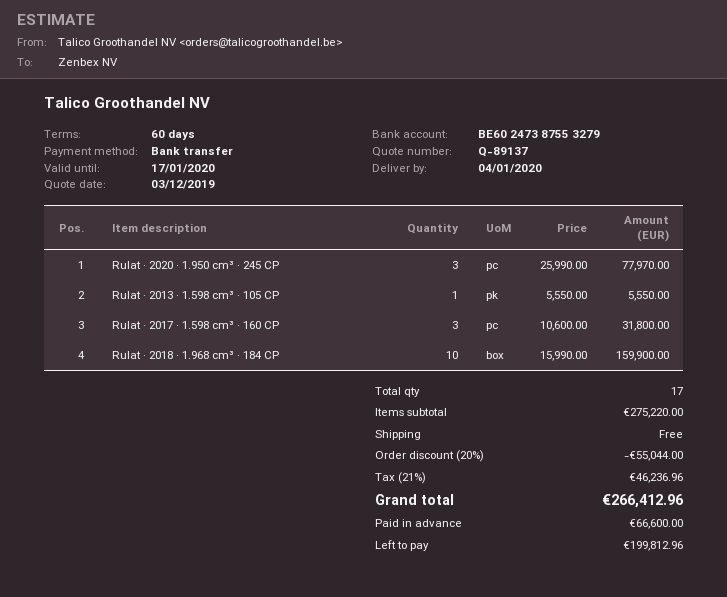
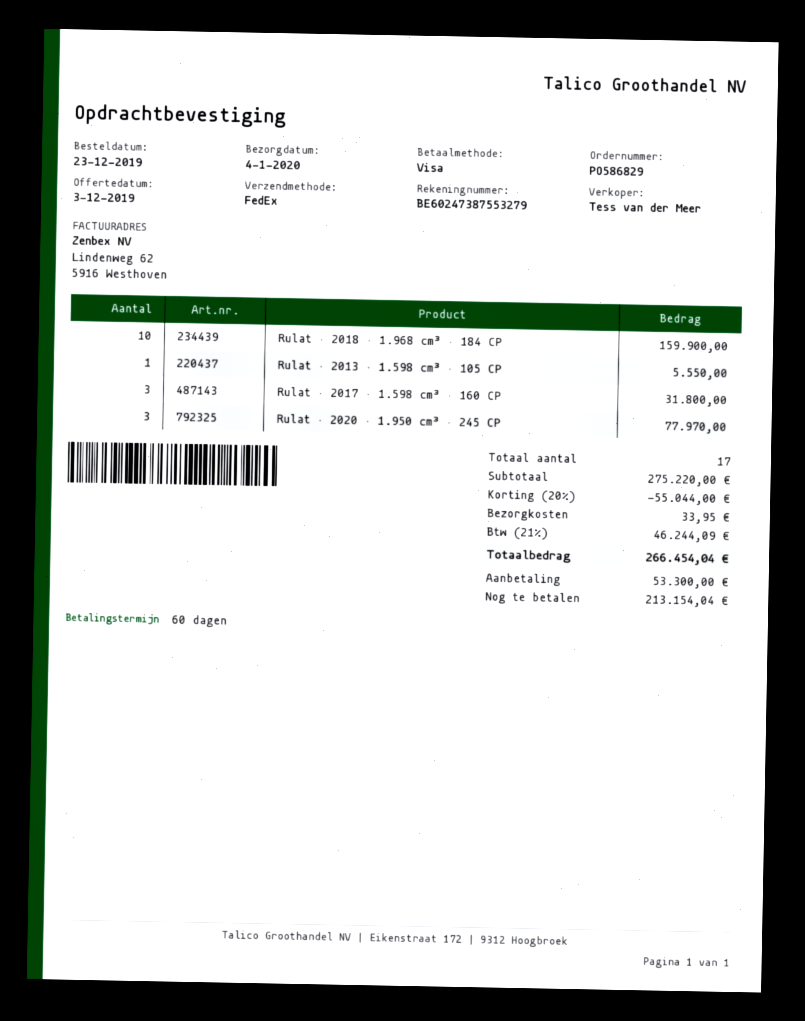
payment method: bank transfer -> Visa
shipping: 0.00 -> 33.95
tax: 21% = 46236.96 -> 21% = 46244.09
total: 266412.96 -> 266454.04
deposit: 66600.00 -> 53300.00
balance: 199812.96 -> 213154.04

